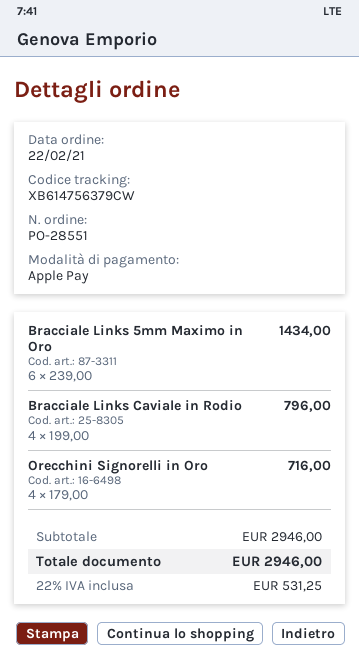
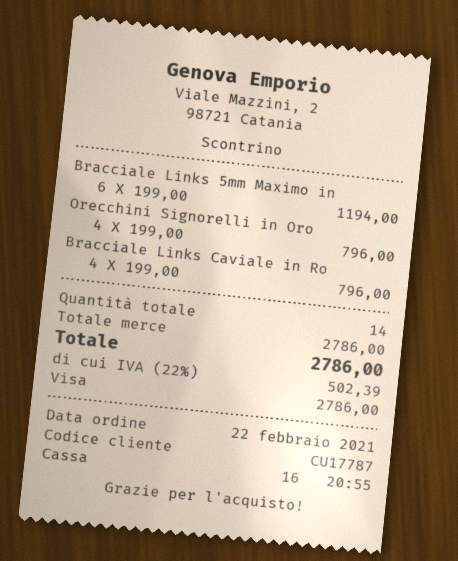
payment method: Apple Pay -> Visa
Bracciale Links 5mm Maximo in Oro: 6 x 239.00 = 1434.00 -> 6 x 199.00 = 1194.00
Orecchini Signorelli in Oro: 4 x 179.00 = 716.00 -> 4 x 199.00 = 796.00
subtotal: 2946.00 -> 2786.00
tax: 22% = 531.25 -> 22% = 502.39
total: 2946.00 -> 2786.00

